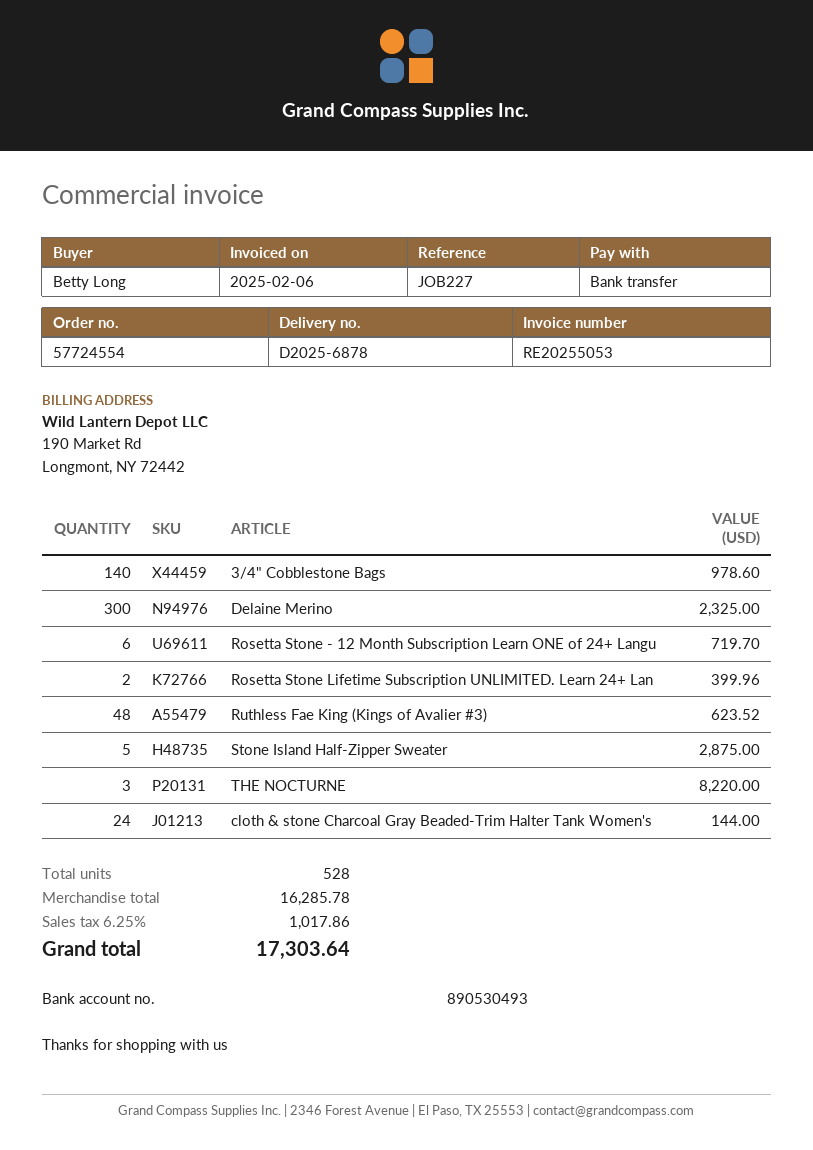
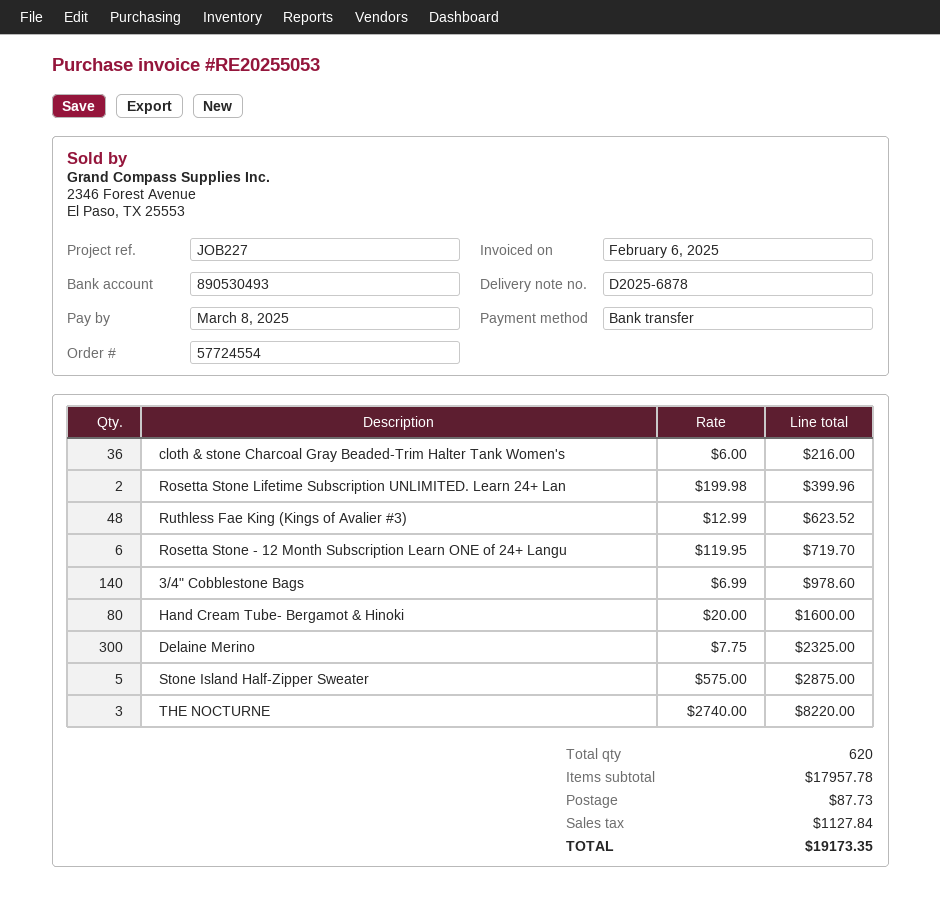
cloth & stone Charcoal Gray Beaded-Trim Halter Tank Women's: 24 for 144.00 -> 36 for 216.00
Hand Cream Tube- Bergamot & Hinoki: none -> 80 for 1600.00
total quantity: 528 -> 620
subtotal: 16285.78 -> 17957.78
shipping: none -> 87.73
tax: 1017.86 -> 1127.84
total: 17303.64 -> 19173.35

